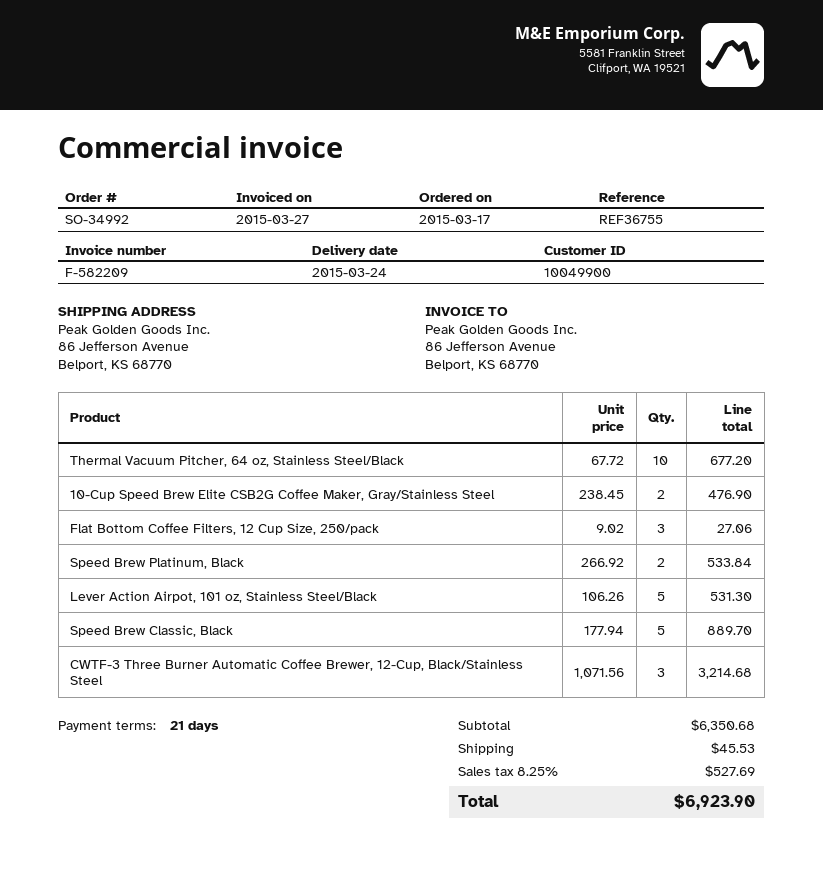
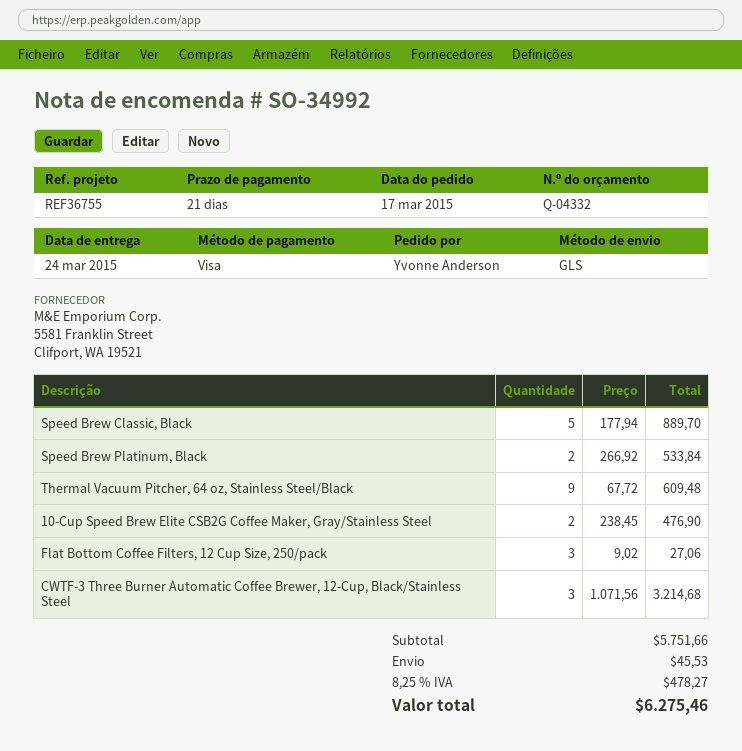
Thermal Vacuum Pitcher, 64 oz, Stainless Steel/Black: 10 x 67.72 = 677.20 -> 9 x 67.72 = 609.48
Lever Action Airpot, 101 oz, Stainless Steel/Black: 5 x 106.26 = 531.30 -> none
subtotal: 6350.68 -> 5751.66
tax: 8.25% = 527.69 -> 8.25% = 478.27
total: 6923.90 -> 6275.46

